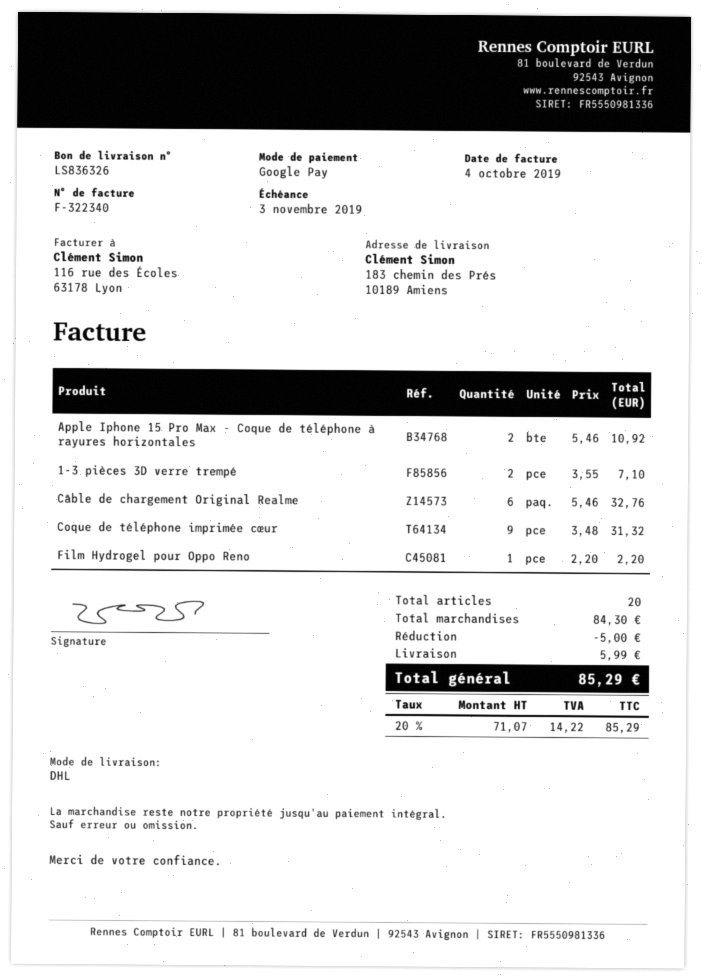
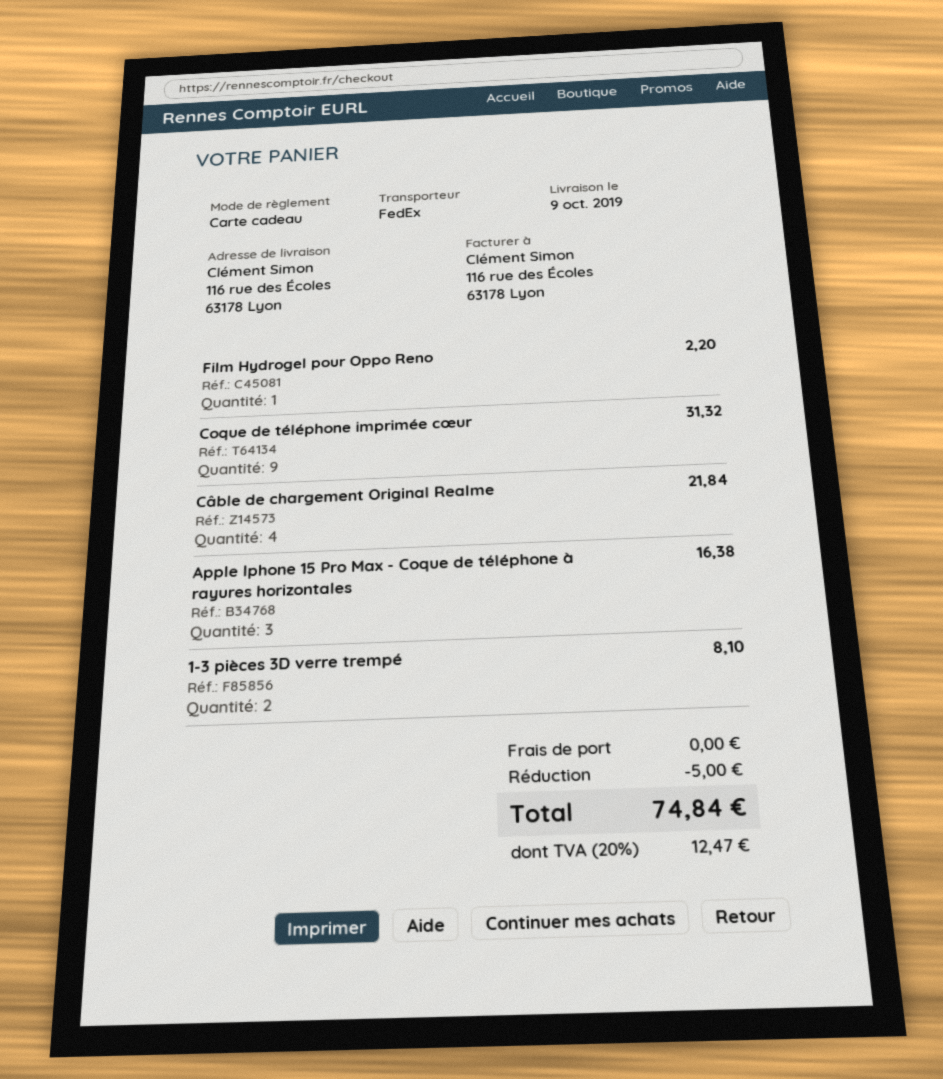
payment method: Google Pay -> gift card
shipping method: DHL -> FedEx
ship to: 183 chemin des Prés, 10189 Amiens -> 116 rue des Écoles, 63178 Lyon
Apple Iphone 15 Pro Max - Coque de téléphone à rayures horizontales: 2 for 10.92 -> 3 for 16.38
1-3 pièces 3D verre trempé: 2 for 7.10 -> 2 for 8.10
Câble de chargement Original Realme: 6 for 32.76 -> 4 for 21.84
shipping: 5.99 -> 0.00
tax: 20% = 14.22 -> 20% = 12.47
total: 85.29 -> 74.84

